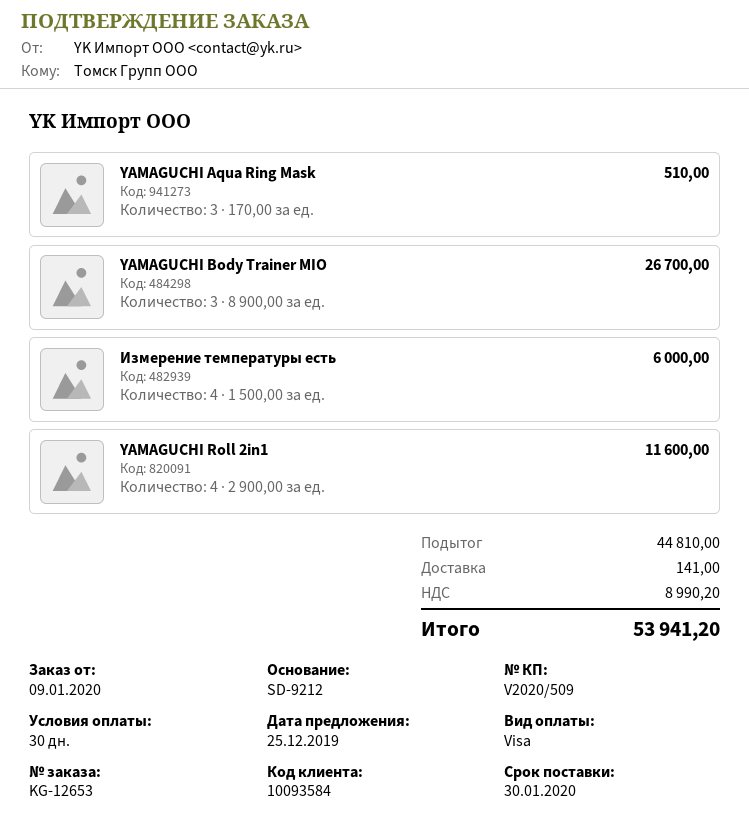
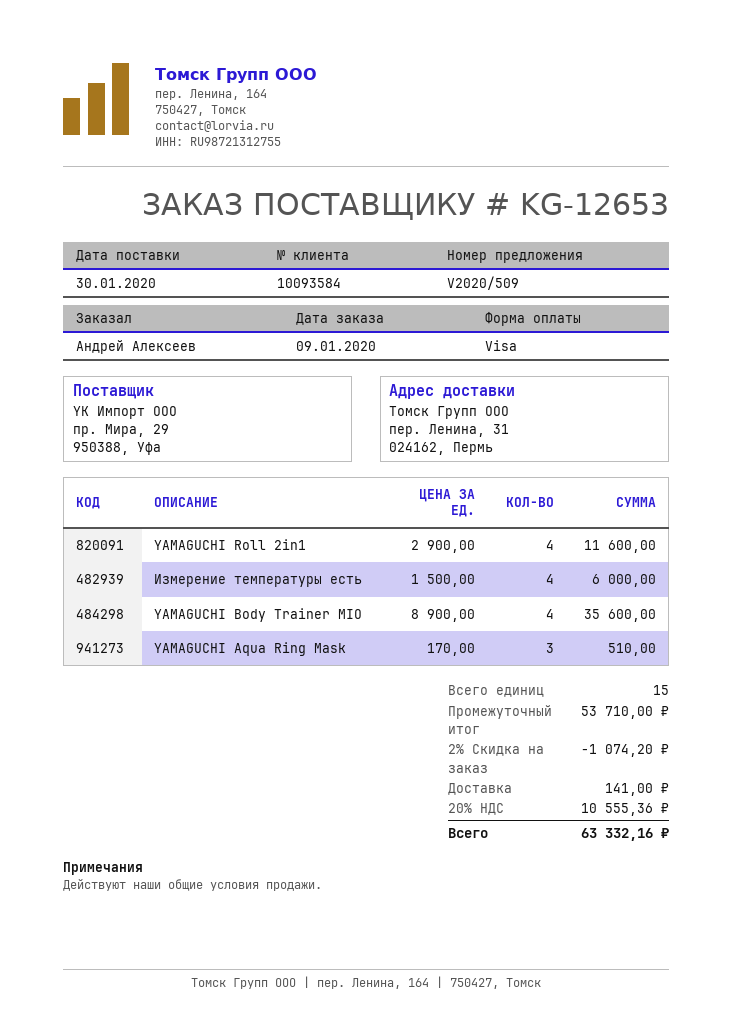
YAMAGUCHI Body Trainer MIO: 3 x 8900.00 = 26700.00 -> 4 x 8900.00 = 35600.00
subtotal: 44810.00 -> 53710.00
discount: none -> 2% = 1074.20
tax: 8990.20 -> 10555.36
total: 53941.20 -> 63332.16

